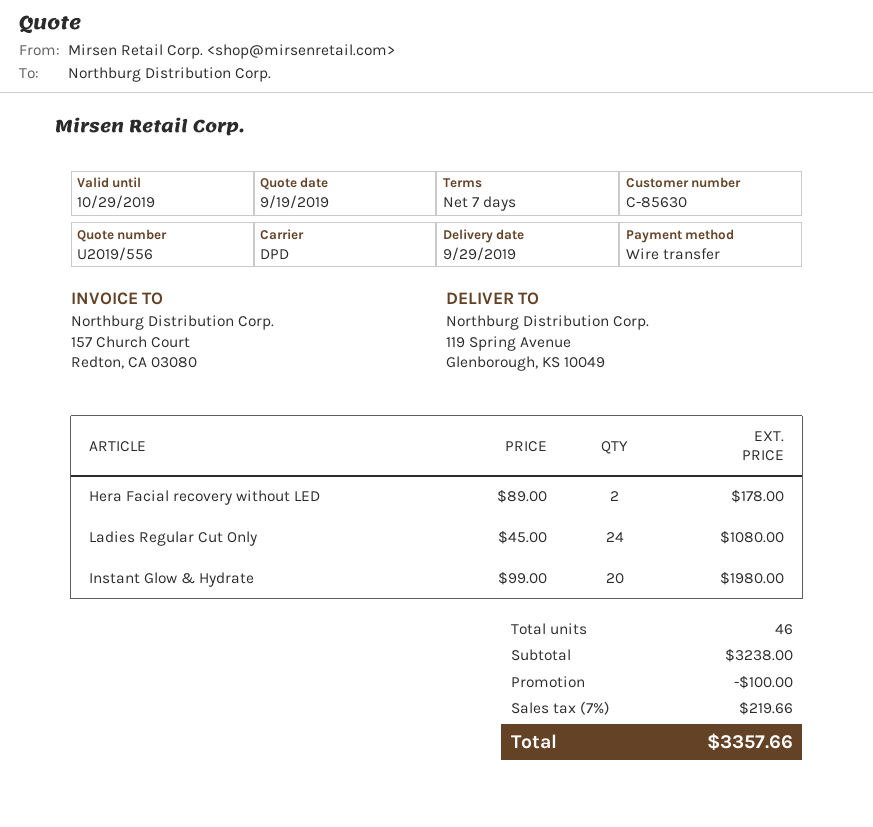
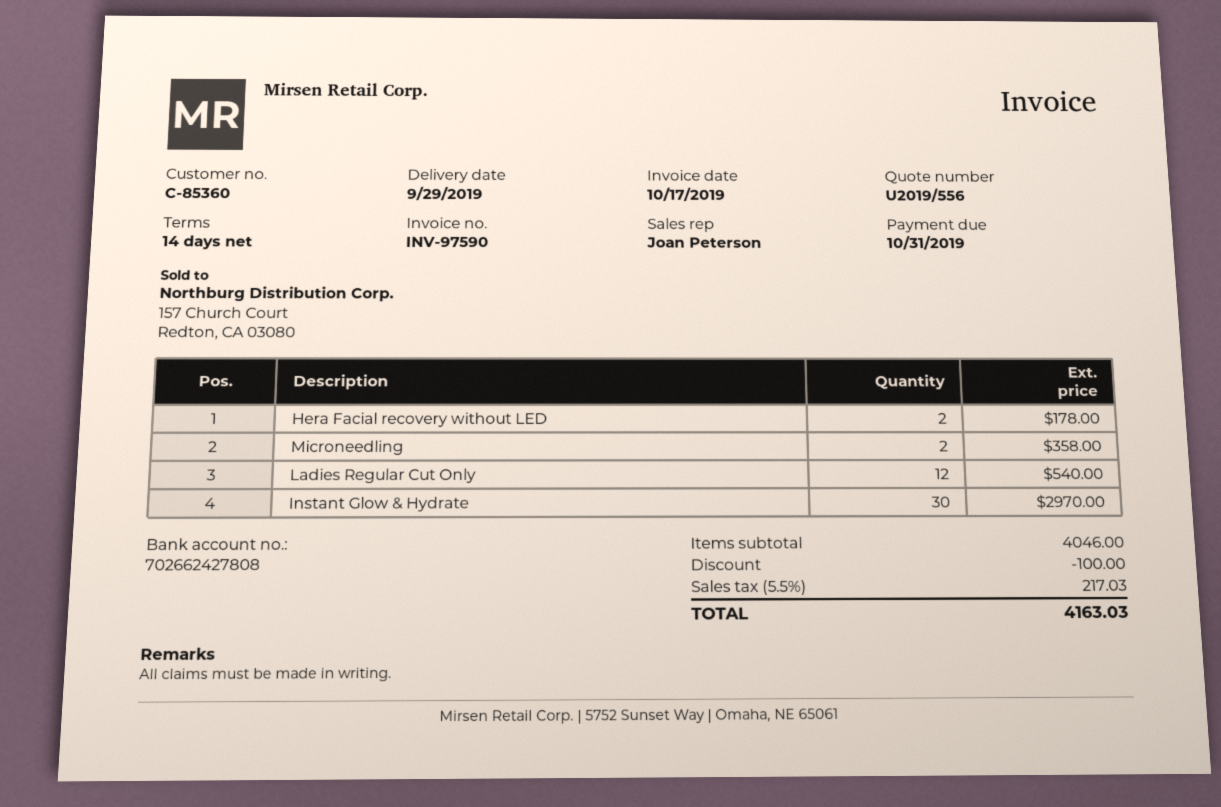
payment terms: 7 days -> 14 days
customer number: C-85630 -> C-85360
Ladies Regular Cut Only: 24 for 1080.00 -> 12 for 540.00
Instant Glow & Hydrate: 20 for 1980.00 -> 30 for 2970.00
Microneedling: none -> 2 for 358.00
subtotal: 3238.00 -> 4046.00
tax: 7% = 219.66 -> 5.5% = 217.03
total: 3357.66 -> 4163.03

